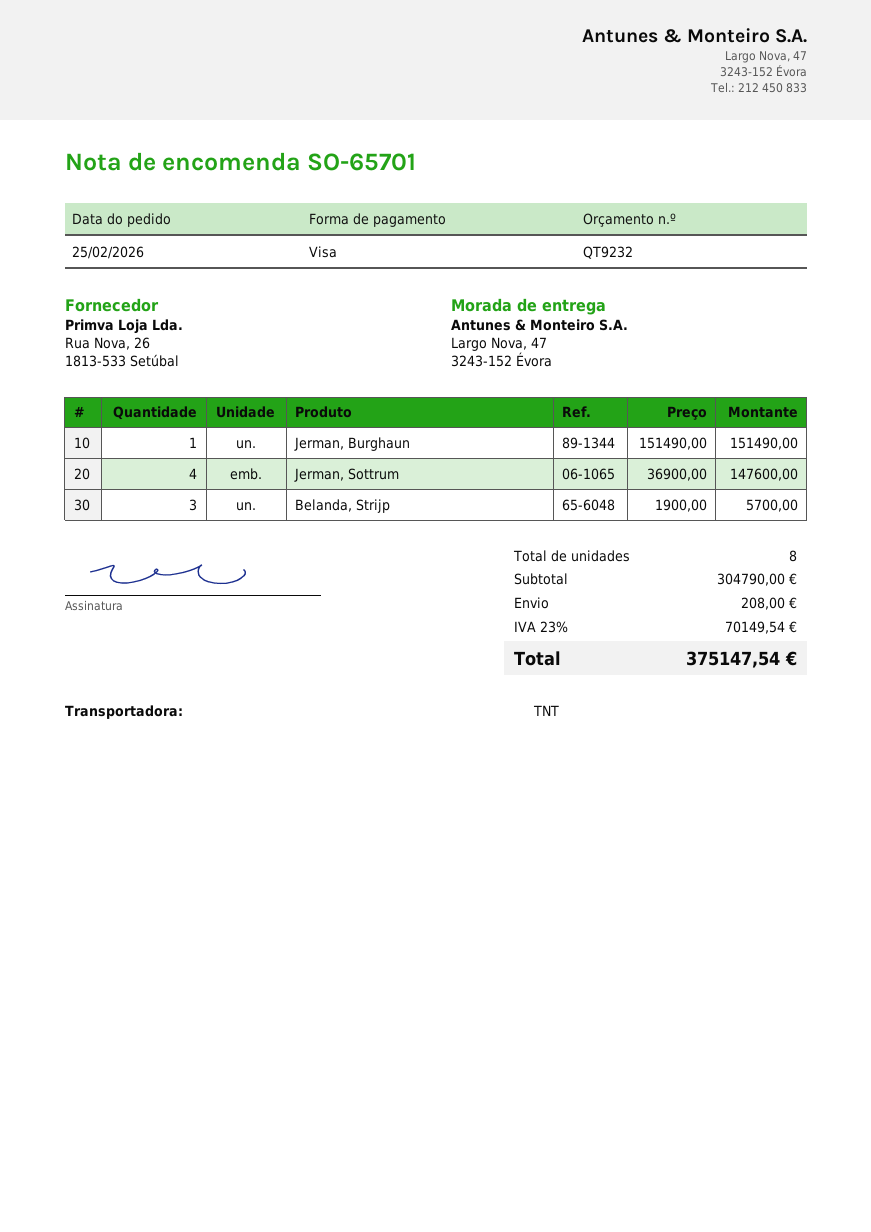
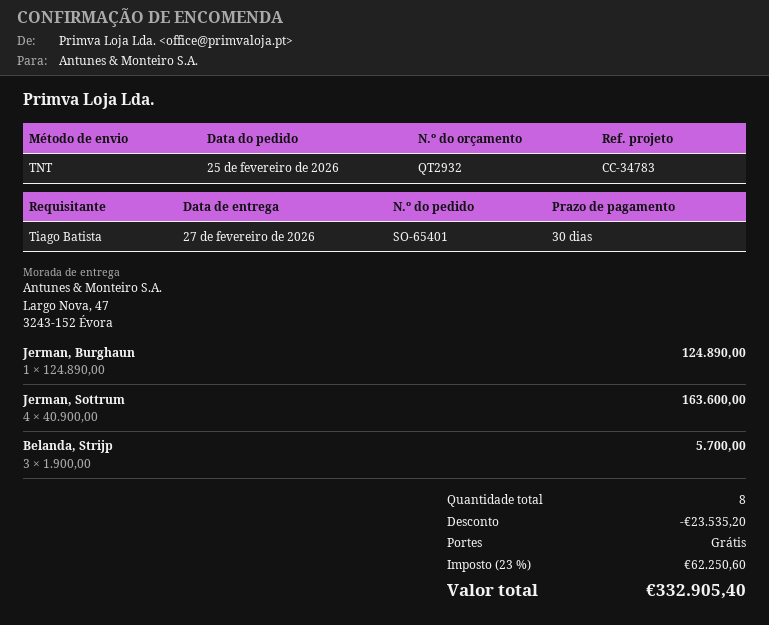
quote number: QT9232 -> QT2932
order number: SO-65701 -> SO-65401
Jerman, Burghaun: 1 x 151490.00 = 151490.00 -> 1 x 124890.00 = 124890.00
Jerman, Sottrum: 4 x 36900.00 = 147600.00 -> 4 x 40900.00 = 163600.00
discount: none -> 23535.20
shipping: 208.00 -> 0.00
tax: 23% = 70149.54 -> 23% = 62250.60
total: 375147.54 -> 332905.40

